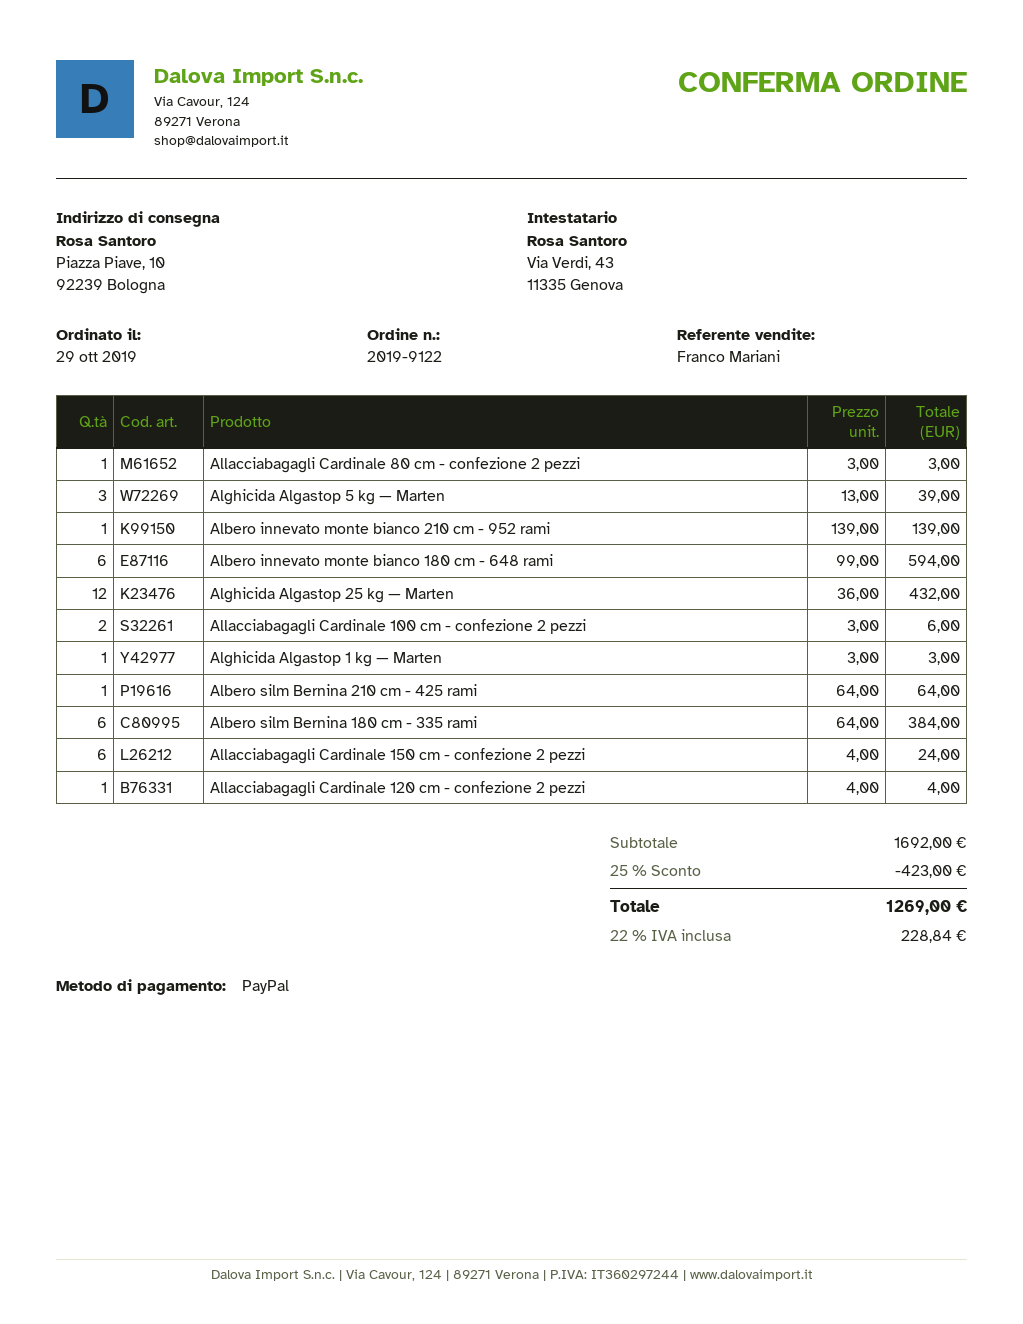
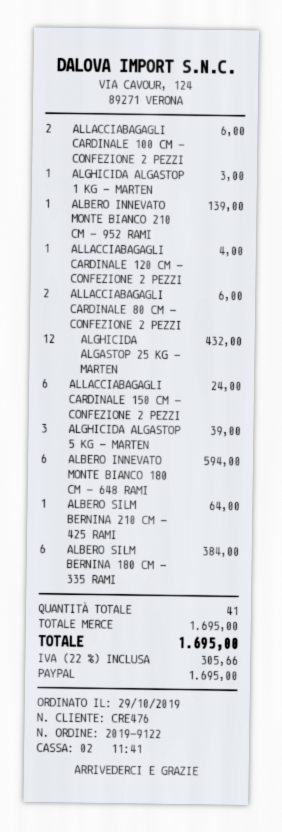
Allacciabagagli Cardinale 80 cm - confezione 2 pezzi: 1 for 3.00 -> 2 for 6.00
subtotal: 1692.00 -> 1695.00
discount: 25% = 423.00 -> none
tax: 22% = 228.84 -> 22% = 305.66
total: 1269.00 -> 1695.00

